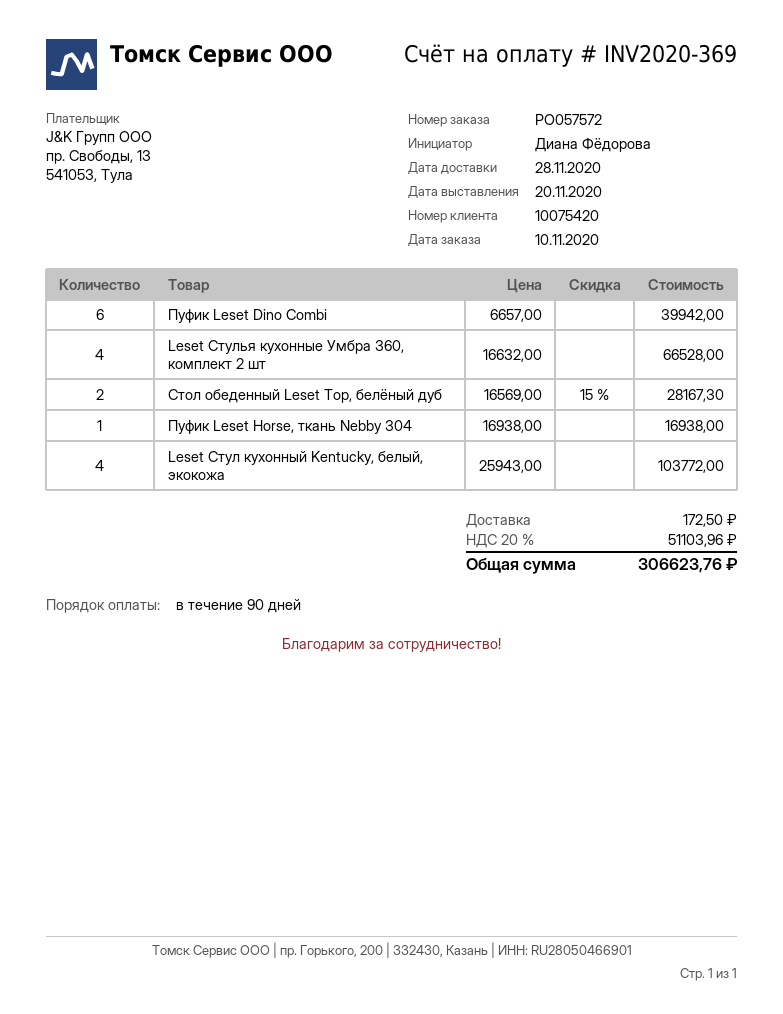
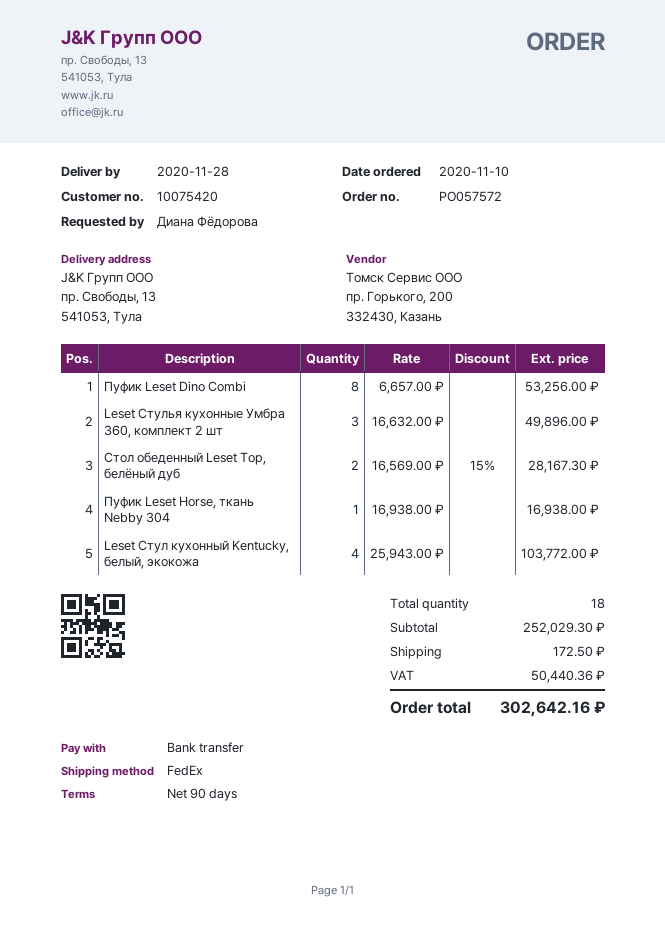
Пуфик Leset Dino Combi: 6 x 6657.00 = 39942.00 -> 8 x 6657.00 = 53256.00
Leset Стулья кухонные Умбра 360, комплект 2 шт: 4 x 16632.00 = 66528.00 -> 3 x 16632.00 = 49896.00
tax: 51103.96 -> 50440.36
total: 306623.76 -> 302642.16

